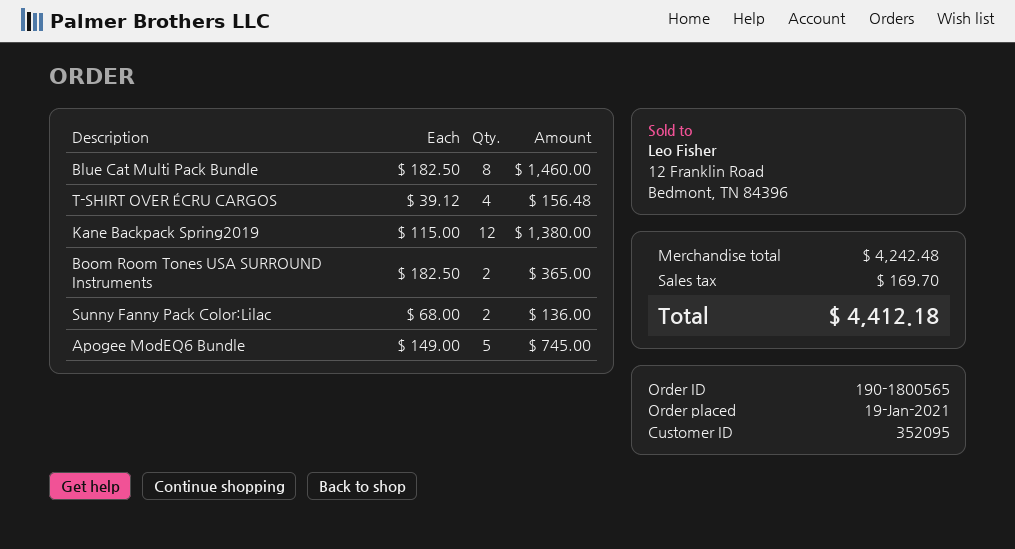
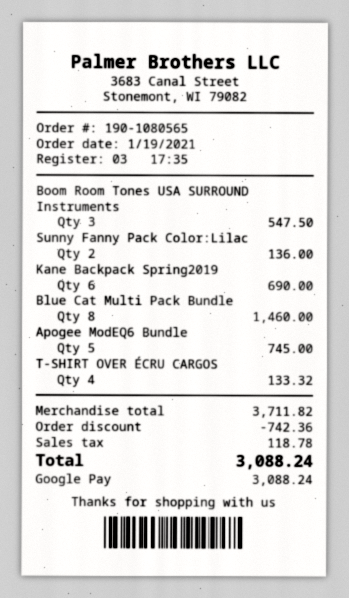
order number: 190-1800565 -> 190-1080565
T-SHIRT OVER ÉCRU CARGOS: 4 for 156.48 -> 4 for 133.32
Kane Backpack Spring2019: 12 for 1380.00 -> 6 for 690.00
Boom Room Tones USA SURROUND Instruments: 2 for 365.00 -> 3 for 547.50
subtotal: 4242.48 -> 3711.82
discount: none -> 742.36
tax: 169.70 -> 118.78
total: 4412.18 -> 3088.24

